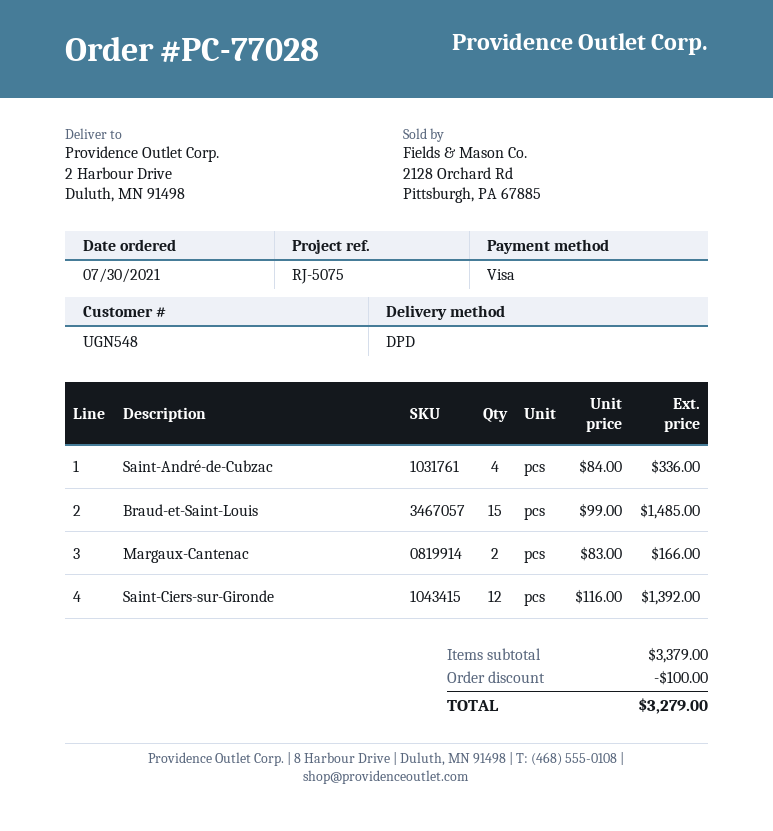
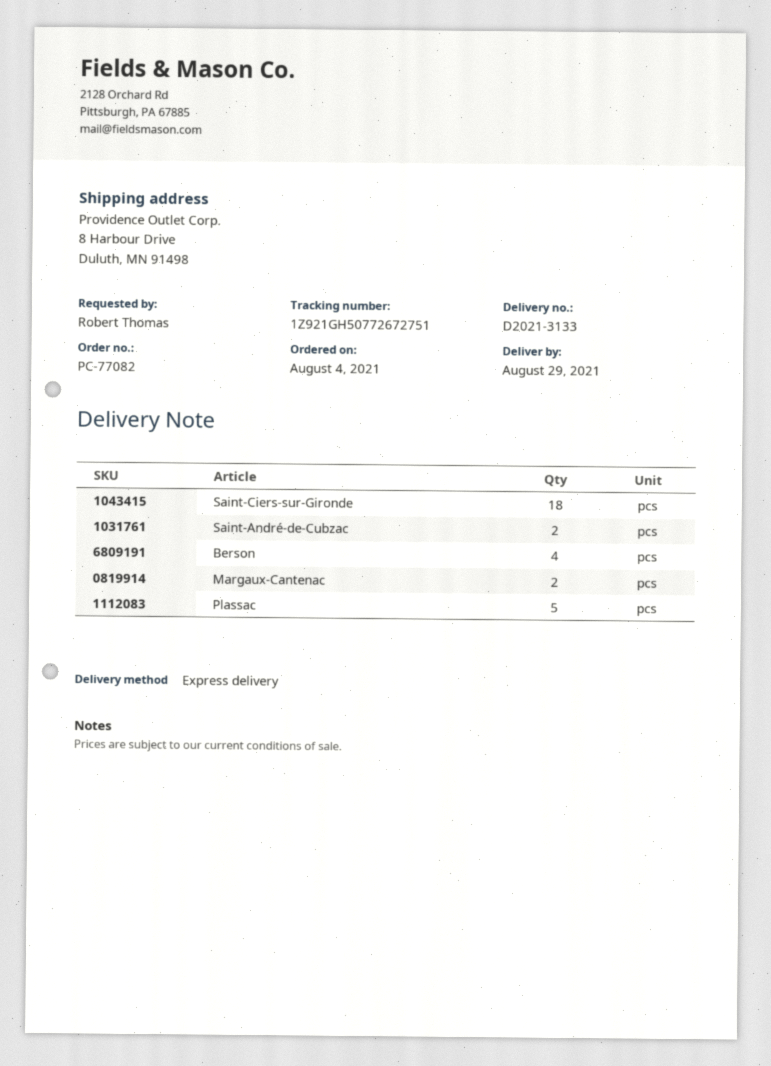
order number: PC-77028 -> PC-77082
order date: 2021-07-30 -> 2021-08-04
shipping method: DPD -> express
ship to: 2 Harbour Drive, Duluth, MN 91498 -> 8 Harbour Drive, Duluth, MN 91498
Saint-André-de-Cubzac: 4 -> 2
Braud-et-Saint-Louis: 15 -> none
Saint-Ciers-sur-Gironde: 12 -> 18
Berson: none -> 4
Plassac: none -> 5

